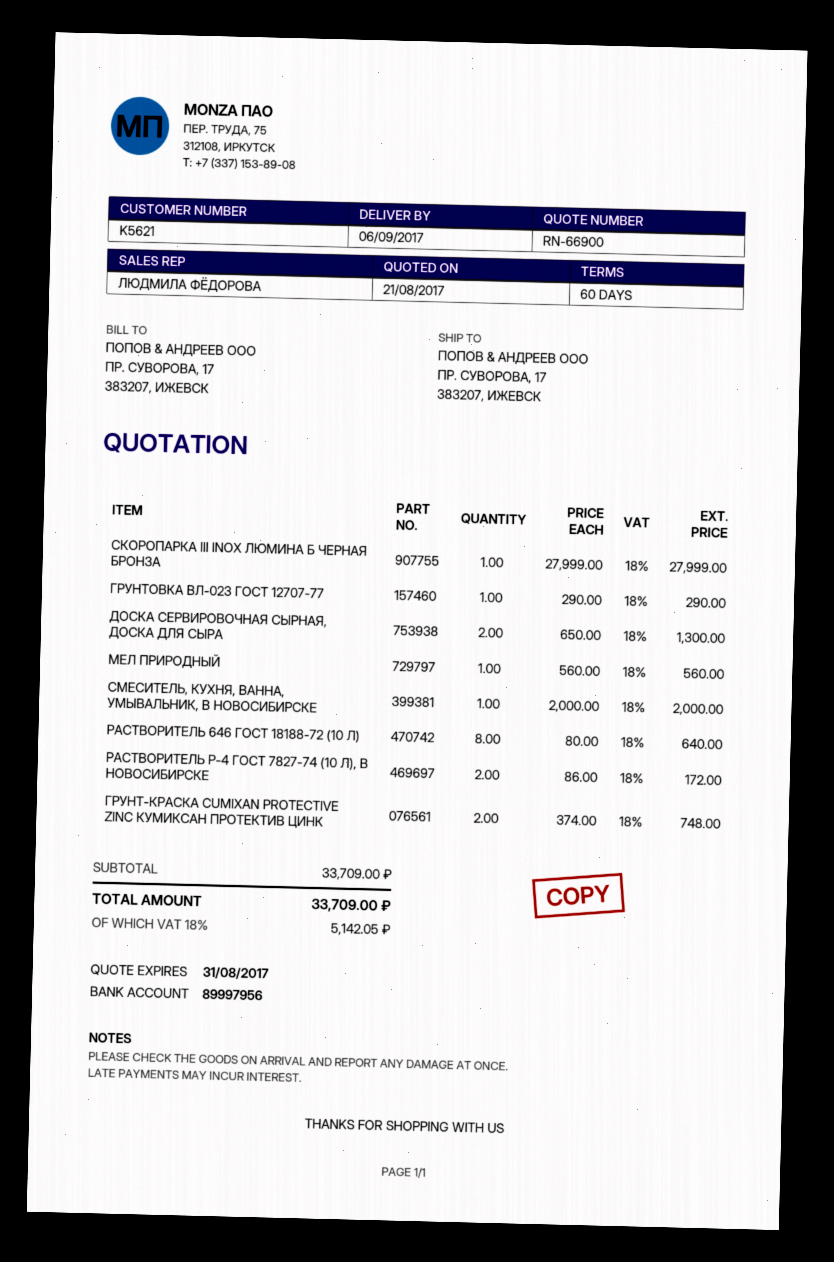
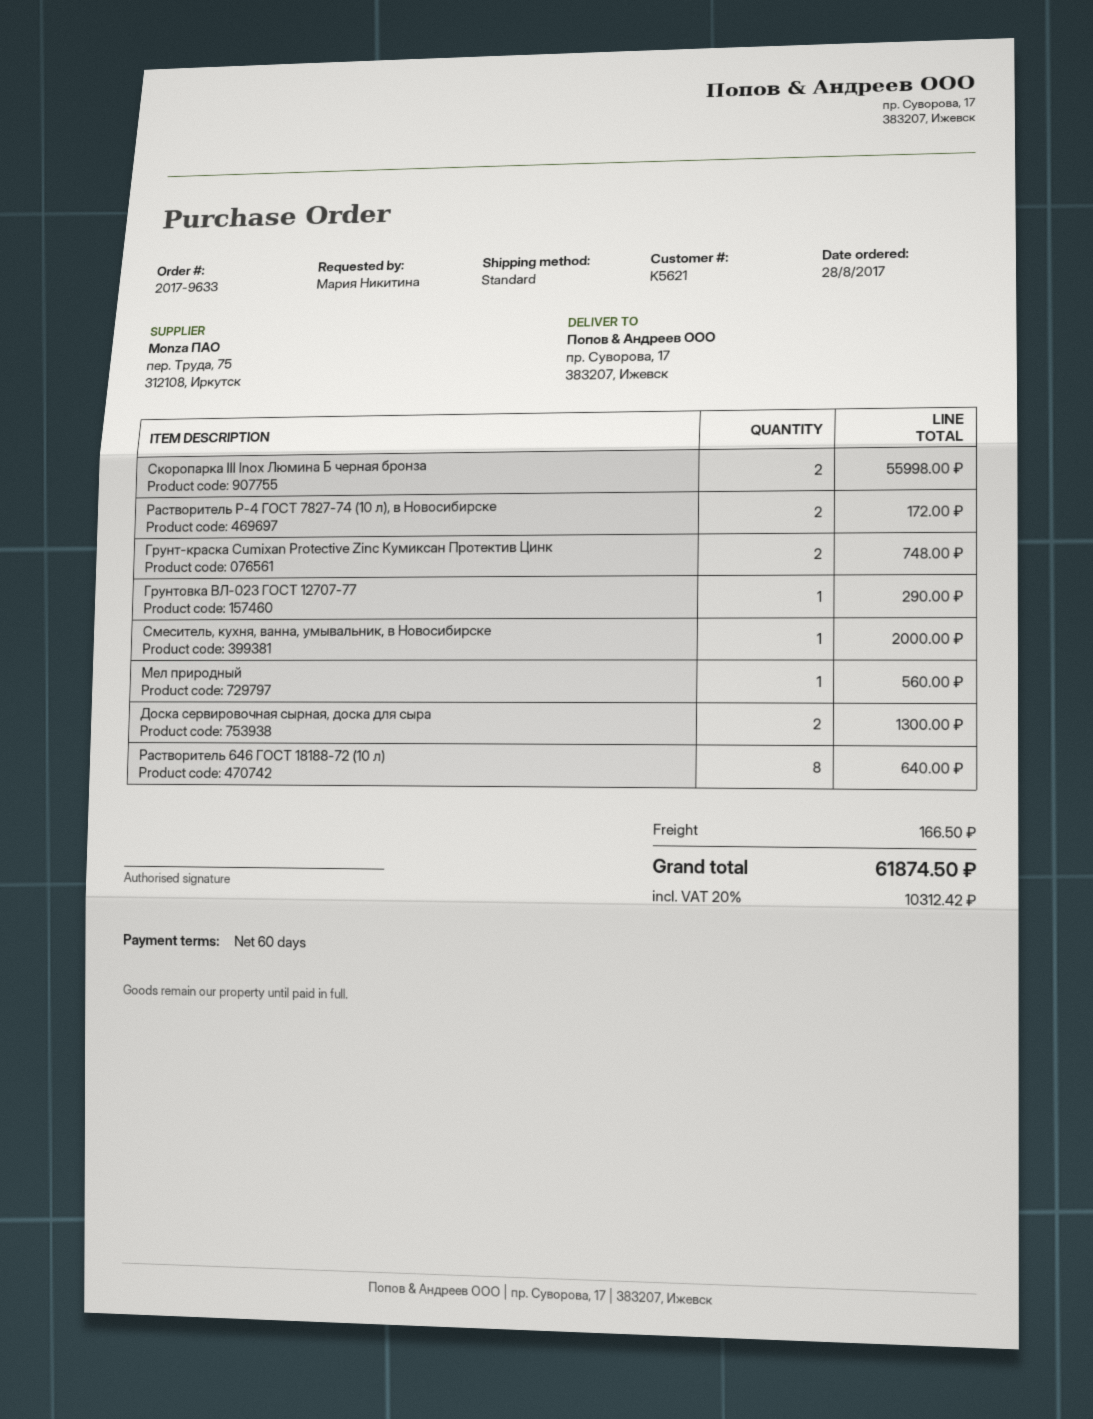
СКОРОПАРКА III INOX ЛЮМИНА Б ЧЕРНАЯ БРОНЗА: 1 for 27999.00 -> 2 for 55998.00
shipping: none -> 166.50
tax: 18% = 5142.05 -> 20% = 10312.42
total: 33709.00 -> 61874.50

